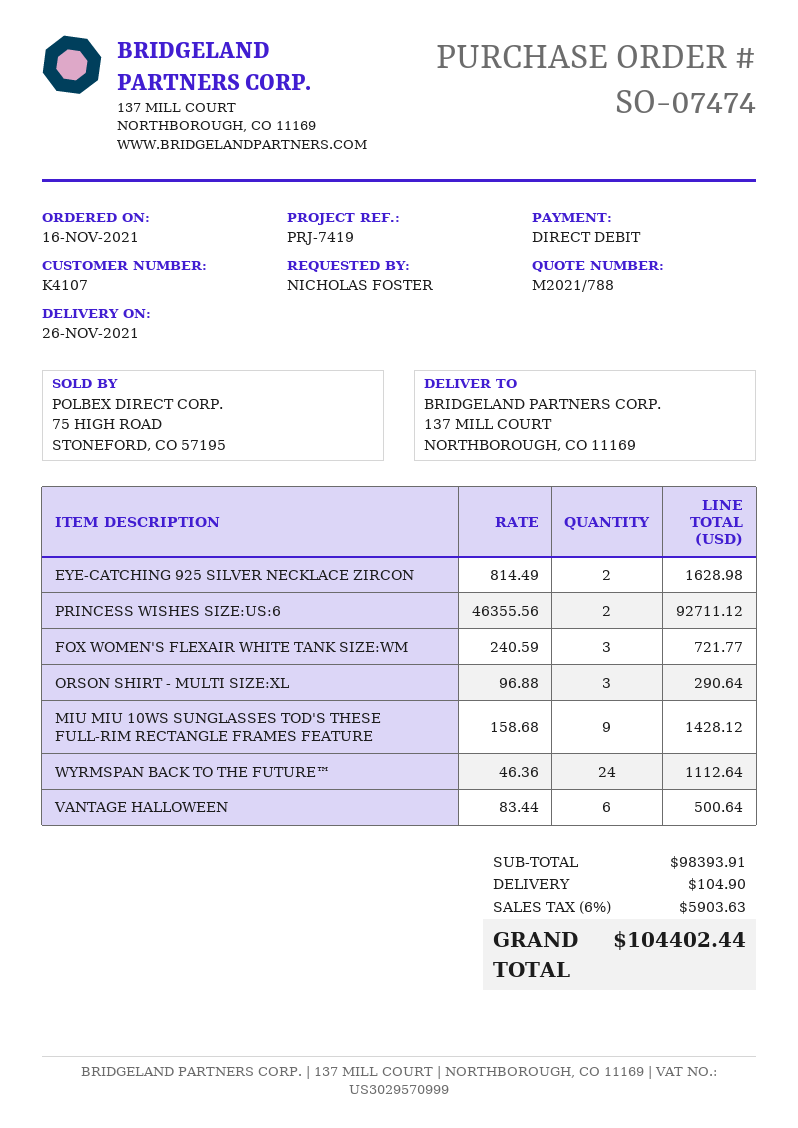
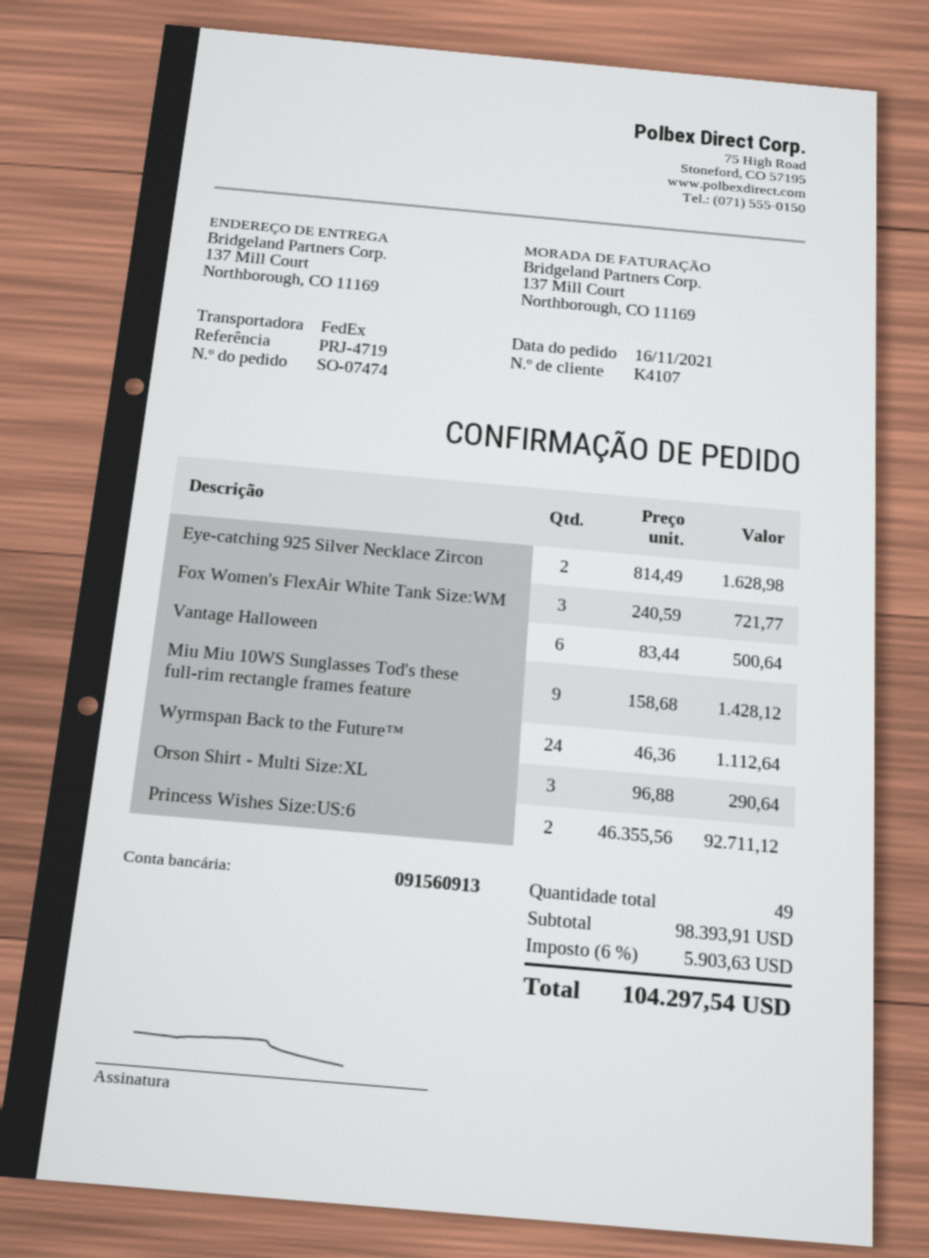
reference: PRJ-7419 -> PRJ-4719
shipping: 104.90 -> none
total: 104402.44 -> 104297.54

